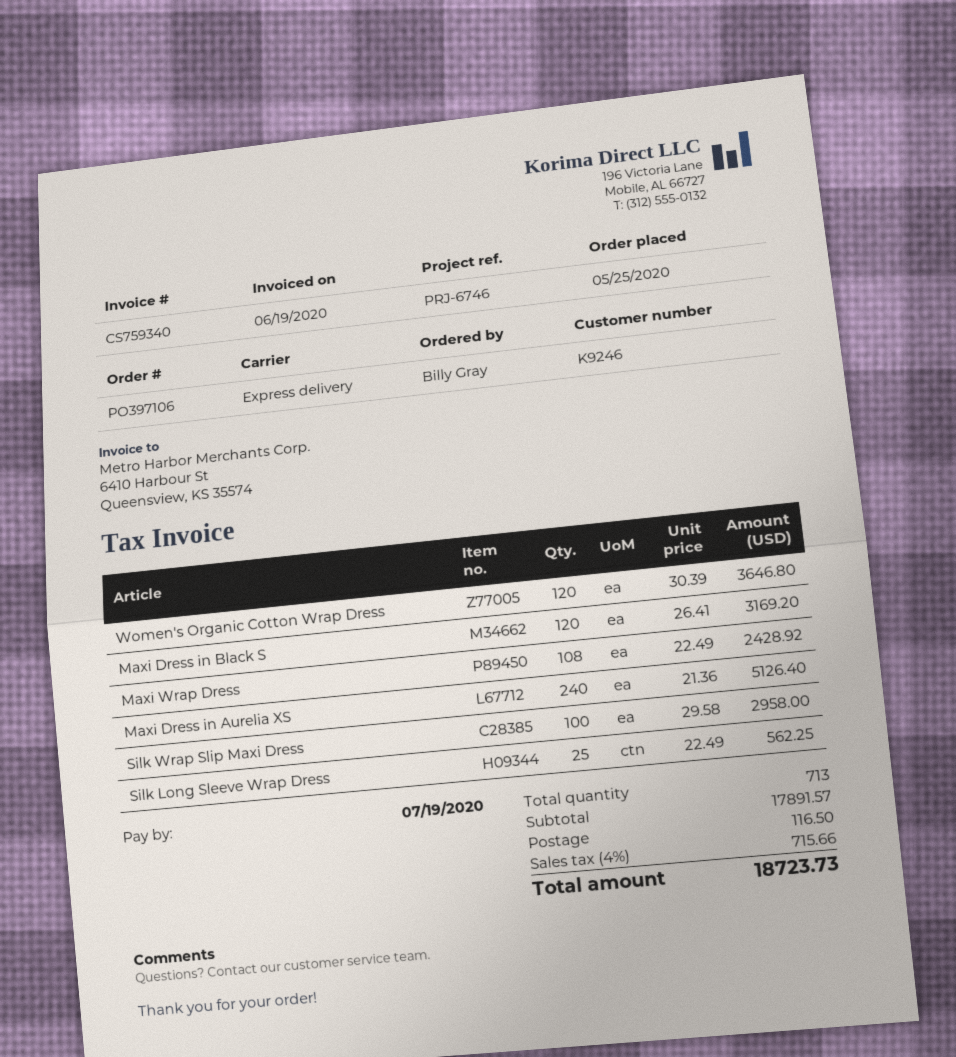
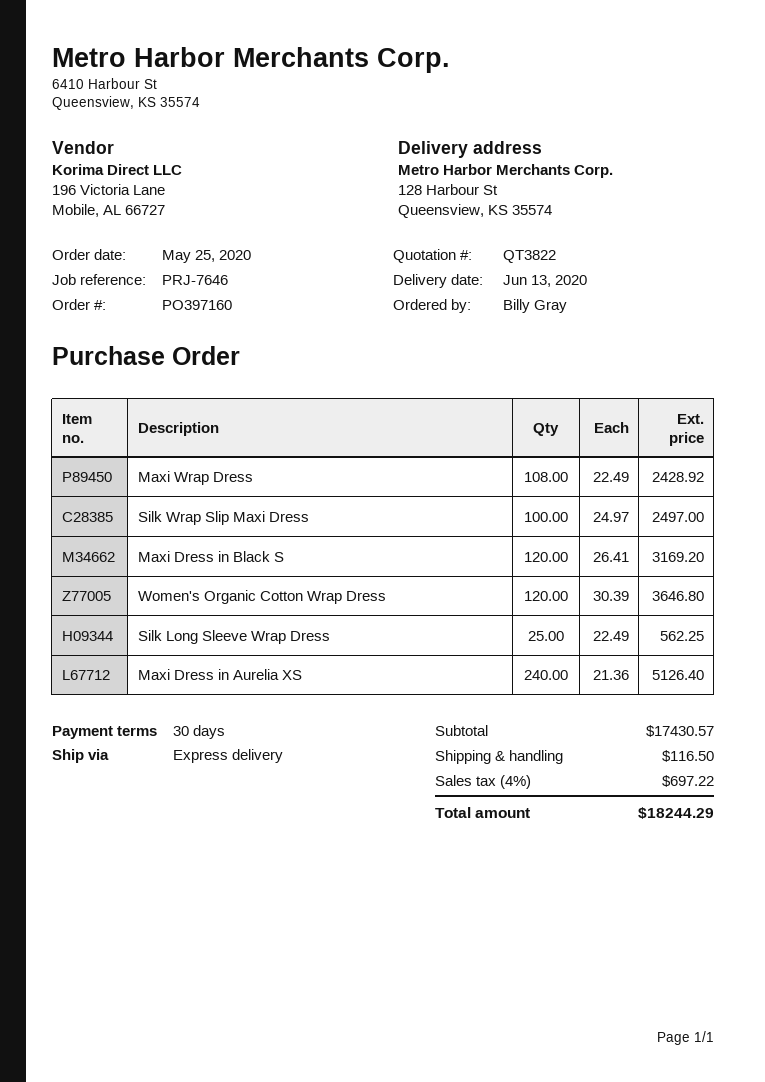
order number: PO397106 -> PO397160
reference: PRJ-6746 -> PRJ-7646
Silk Wrap Slip Maxi Dress: 100 x 29.58 = 2958.00 -> 100 x 24.97 = 2497.00
subtotal: 17891.57 -> 17430.57
tax: 4% = 715.66 -> 4% = 697.22
total: 18723.73 -> 18244.29

